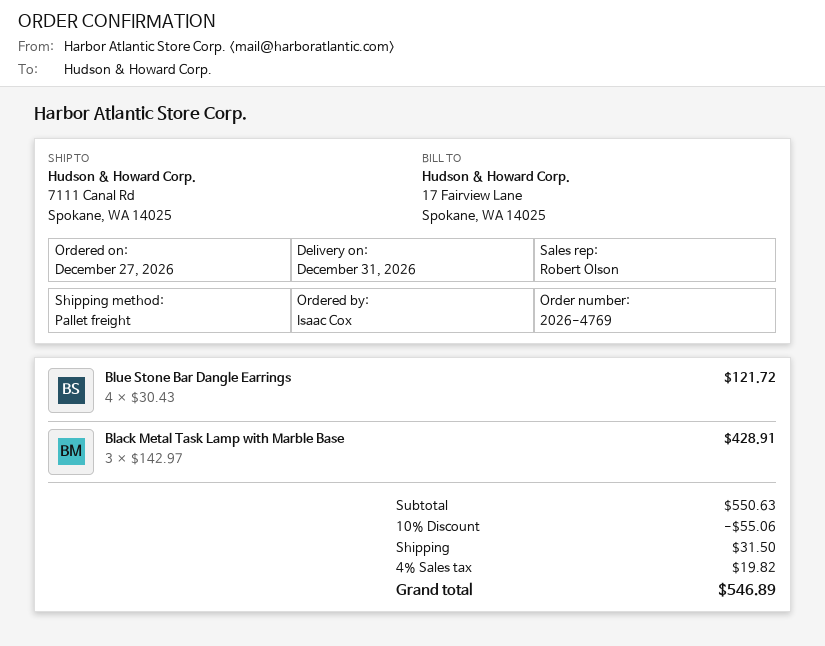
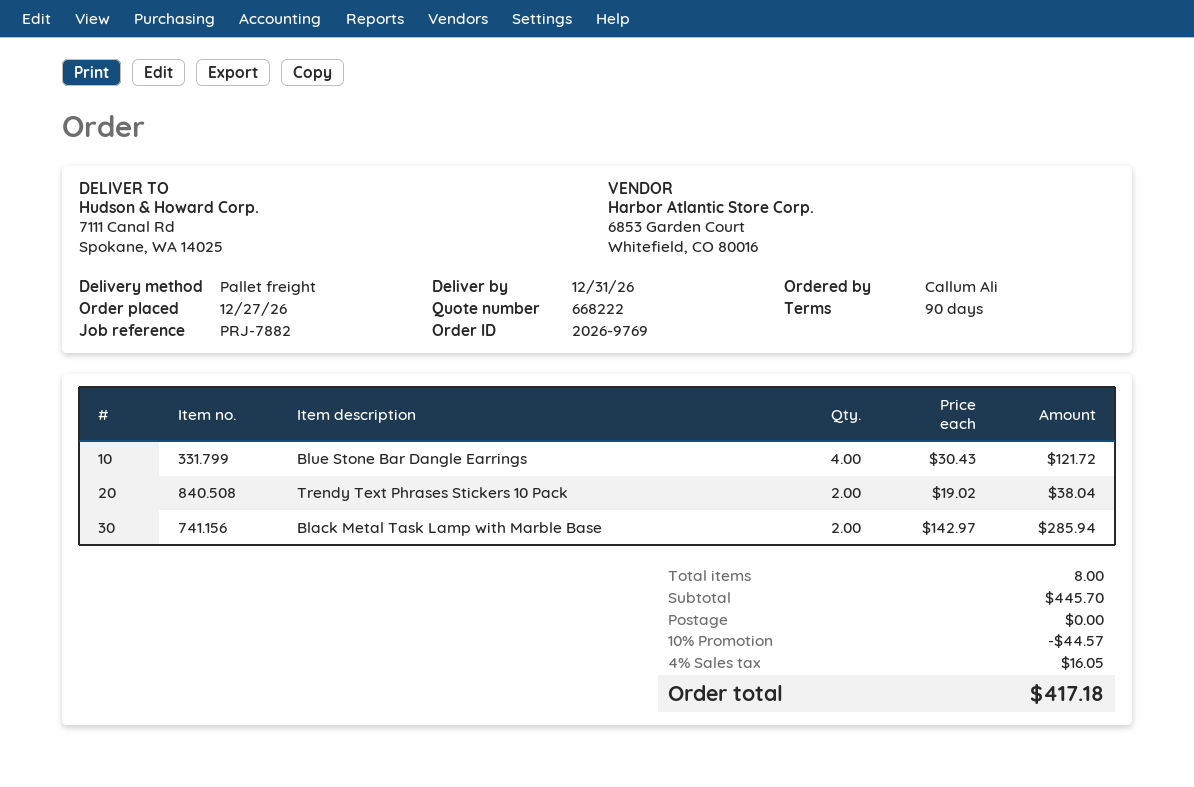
order number: 2026-4769 -> 2026-9769
ordered by: Isaac Cox -> Callum Ali
Black Metal Task Lamp with Marble Base: 3 x 142.97 = 428.91 -> 2 x 142.97 = 285.94
Trendy Text Phrases Stickers 10 Pack: none -> 2 x 19.02 = 38.04
subtotal: 550.63 -> 445.70
discount: 10% = 55.06 -> 10% = 44.57
shipping: 31.50 -> 0.00
tax: 4% = 19.82 -> 4% = 16.05
total: 546.89 -> 417.18

